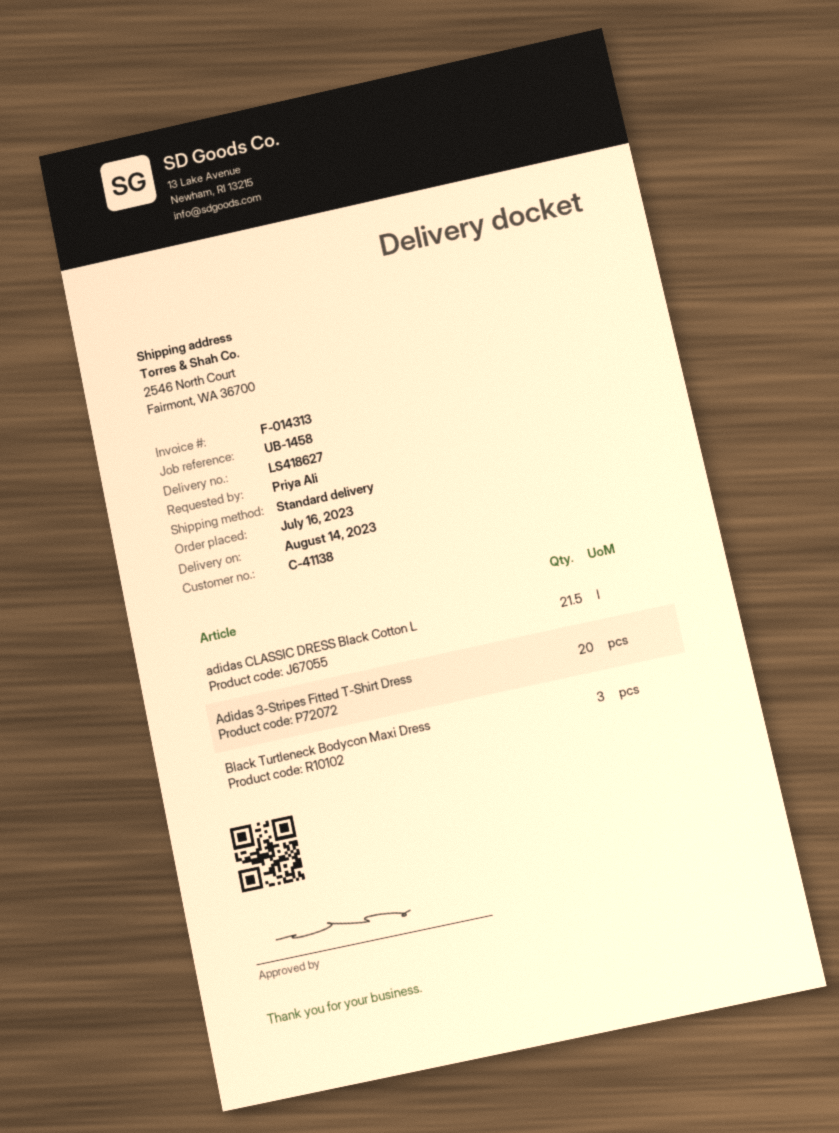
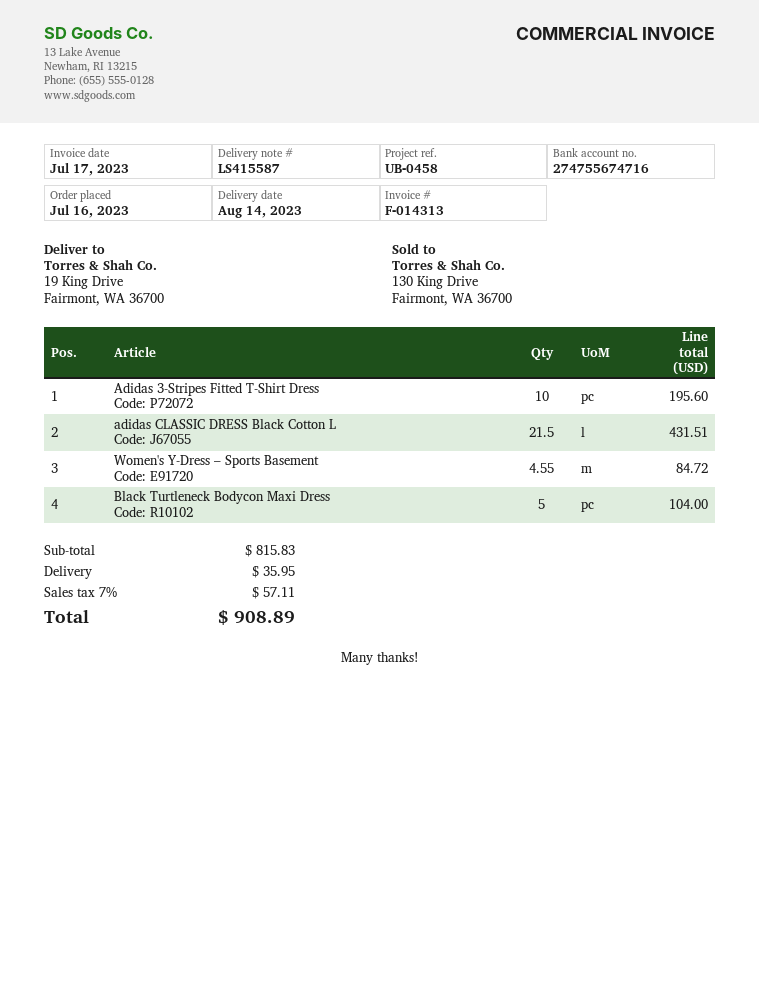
delivery note number: LS418627 -> LS415587
reference: UB-1458 -> UB-0458
ship to: 2546 North Court, Fairmont, WA 36700 -> 19 King Drive, Fairmont, WA 36700
Adidas 3-Stripes Fitted T-Shirt Dress: 20 -> 10
Black Turtleneck Bodycon Maxi Dress: 3 -> 5
Women's Y-Dress – Sports Basement: none -> 4.55

